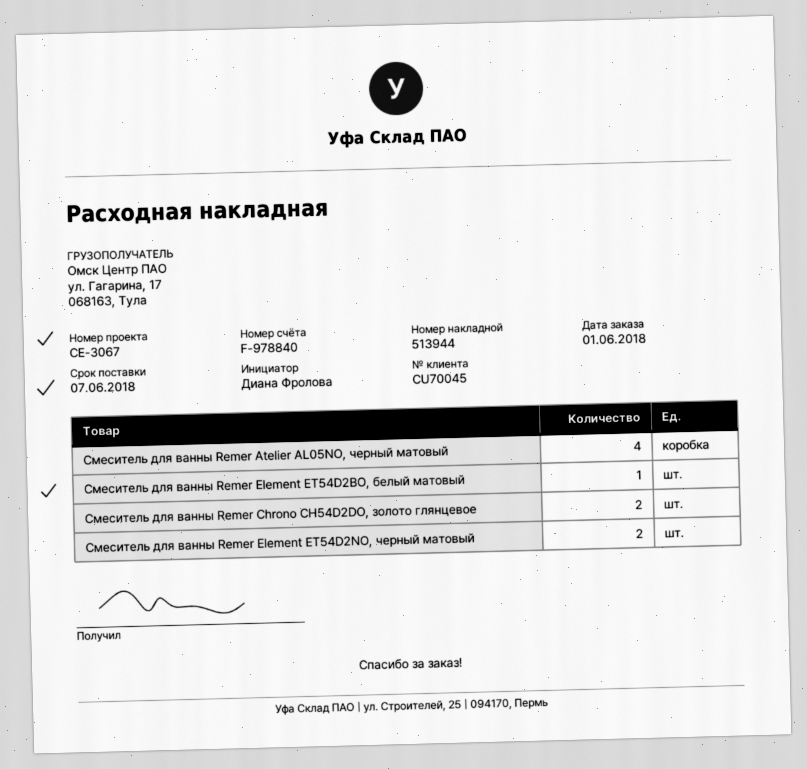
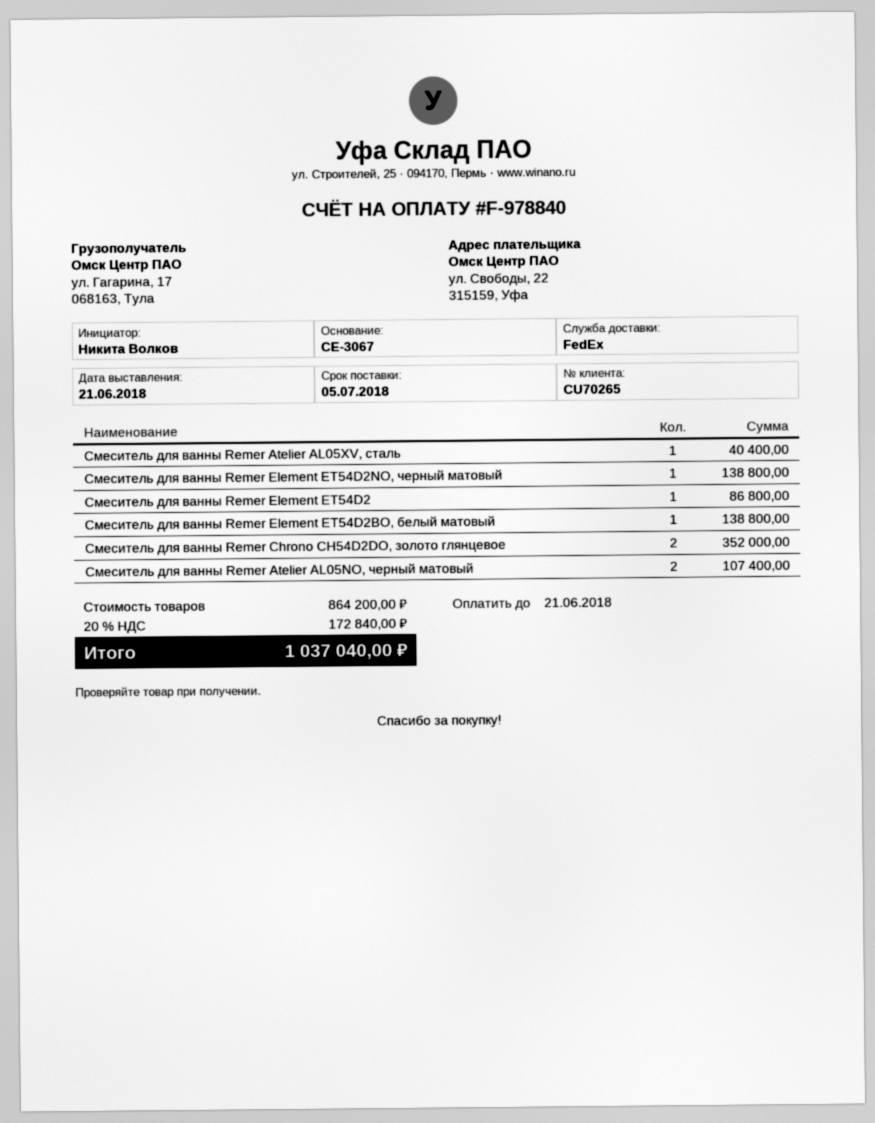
delivery date: 2018-06-07 -> 2018-07-05
customer number: CU70045 -> CU70265
ordered by: Диана Фролова -> Никита Волков
Смеситель для ванны Remer Atelier AL05NO, черный матовый: 4 -> 2
Смеситель для ванны Remer Element ET54D2NO, черный матовый: 2 -> 1
Смеситель для ванны Remer Atelier AL05XV, сталь: none -> 1
Смеситель для ванны Remer Element ET54D2: none -> 1

